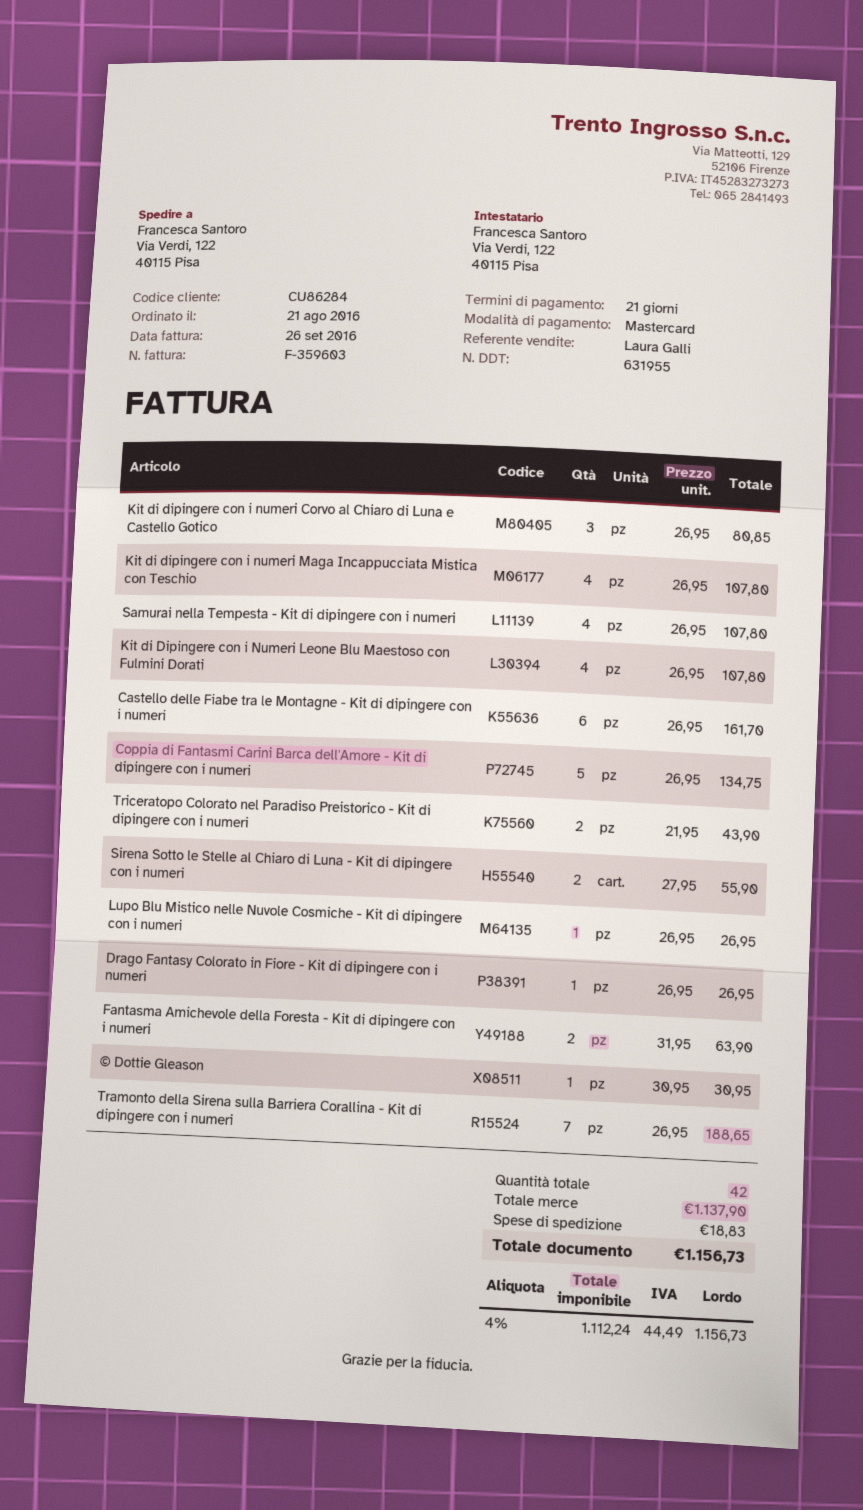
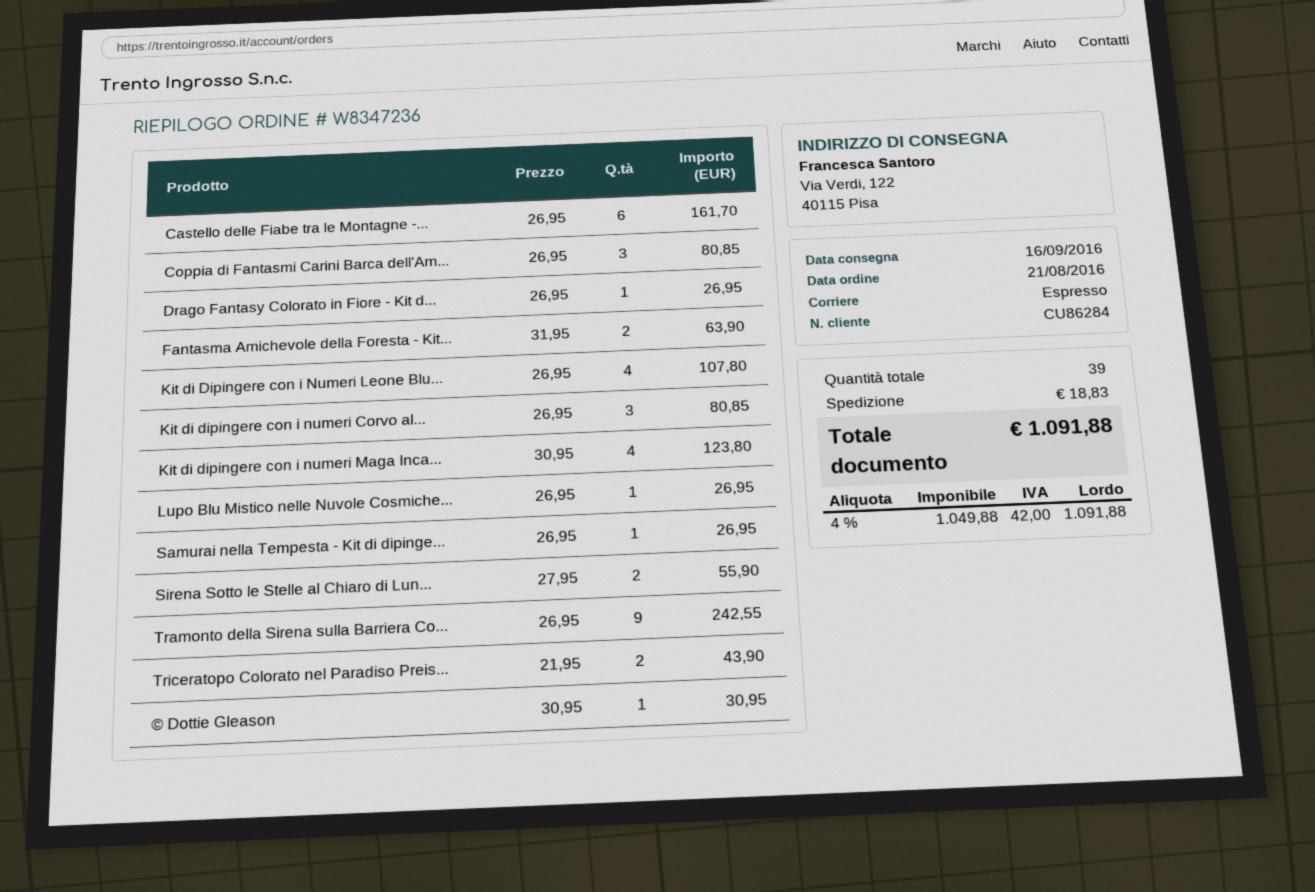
Kit di dipingere con i numeri Maga Incappucciata Mistica con Teschio: 4 x 26.95 = 107.80 -> 4 x 30.95 = 123.80
Samurai nella Tempesta - Kit di dipingere con i numeri: 4 x 26.95 = 107.80 -> 1 x 26.95 = 26.95
Coppia di Fantasmi Carini Barca dell'Amore - Kit di dipingere con i numeri: 5 x 26.95 = 134.75 -> 3 x 26.95 = 80.85
Tramonto della Sirena sulla Barriera Corallina - Kit di dipingere con i numeri: 7 x 26.95 = 188.65 -> 9 x 26.95 = 242.55
total quantity: 42 -> 39
net: 1112.24 -> 1049.88
tax: 4% = 44.49 -> 4% = 42.00
total: 1156.73 -> 1091.88

